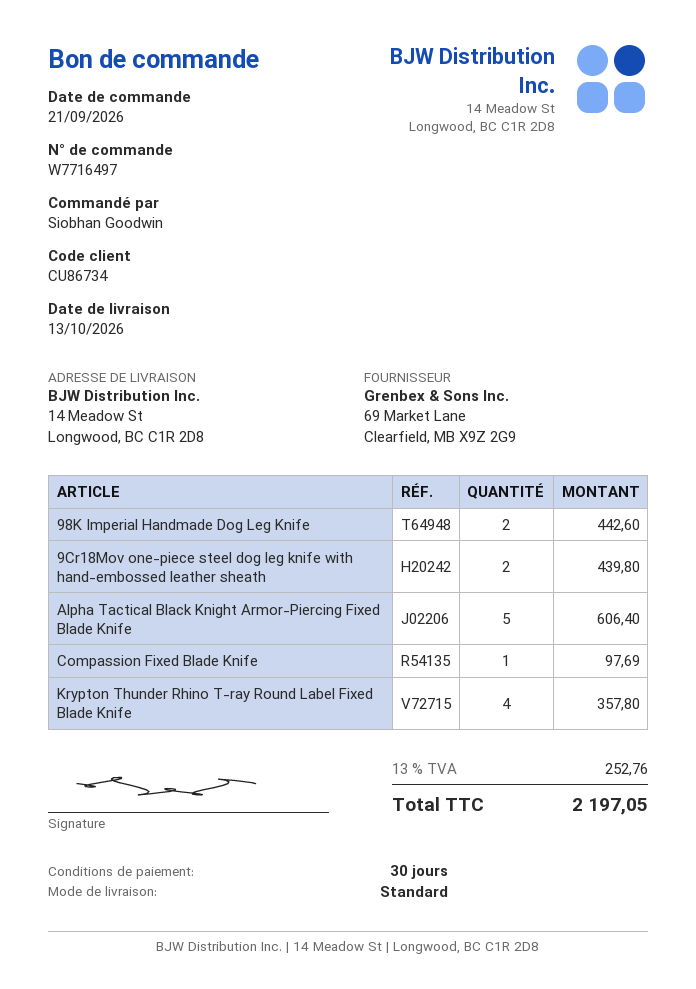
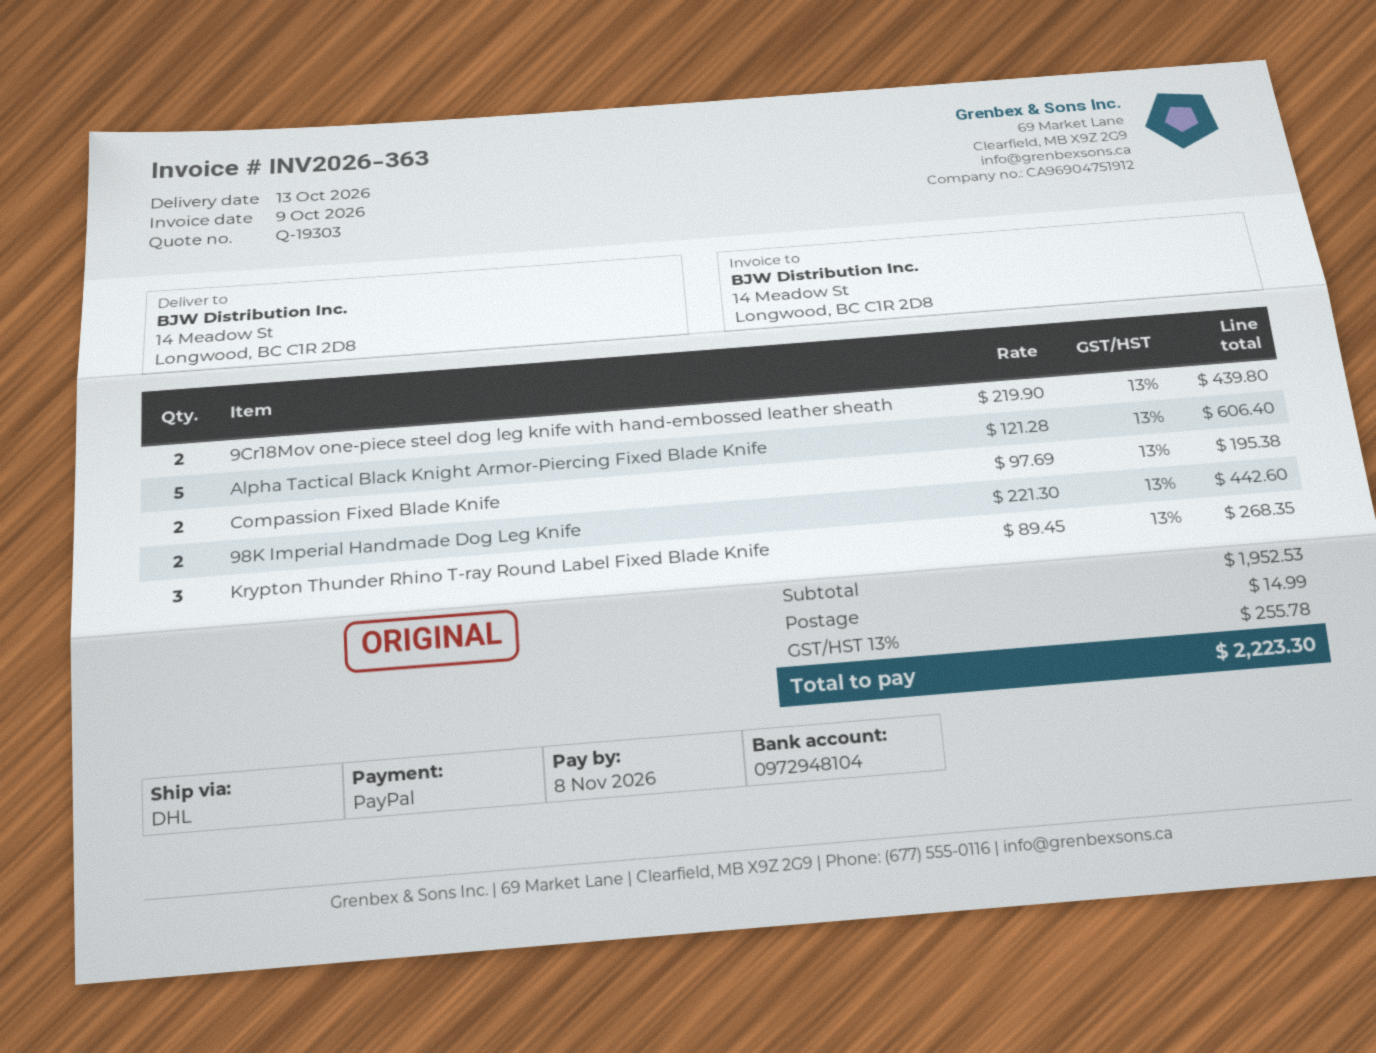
shipping method: standard -> DHL
Compassion Fixed Blade Knife: 1 for 97.69 -> 2 for 195.38
Krypton Thunder Rhino T-ray Round Label Fixed Blade Knife: 4 for 357.80 -> 3 for 268.35
shipping: none -> 14.99
tax: 13% = 252.76 -> 13% = 255.78
total: 2197.05 -> 2223.30

